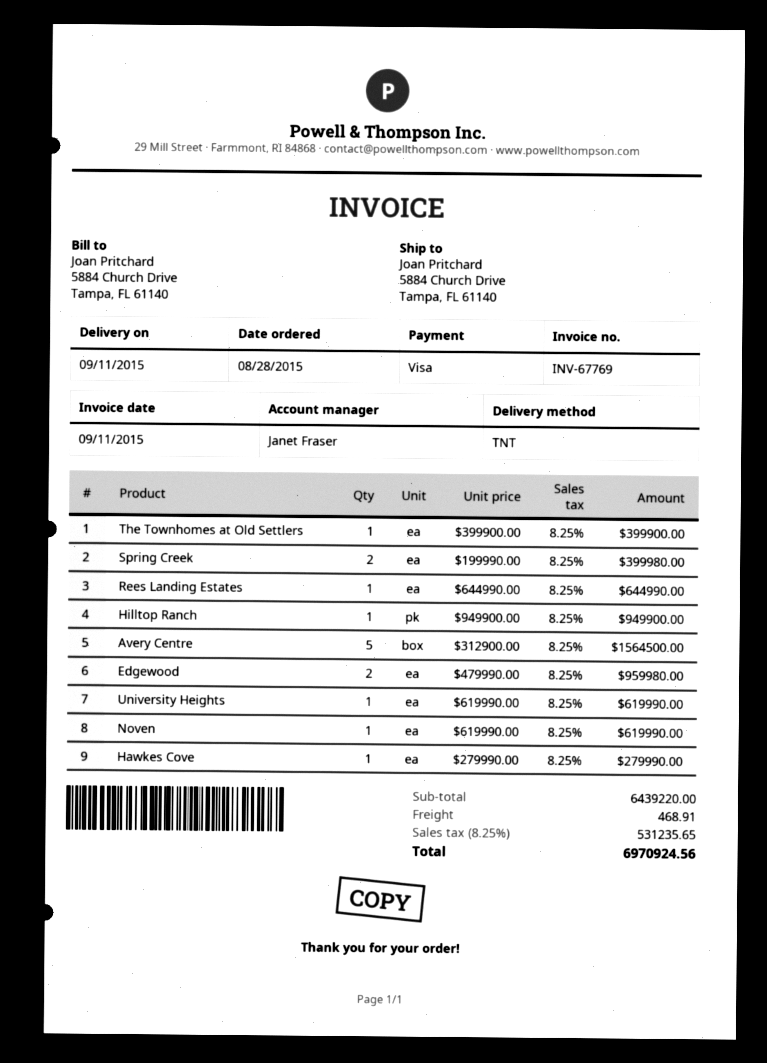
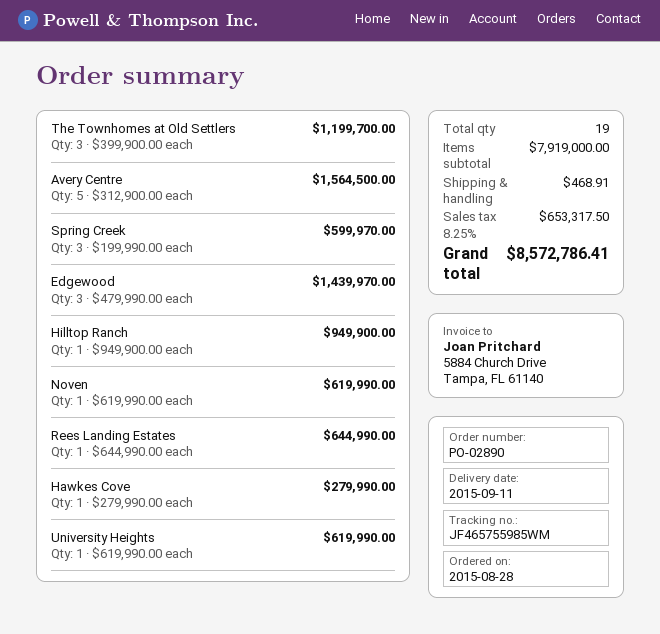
The Townhomes at Old Settlers: 1 x 399900.00 = 399900.00 -> 3 x 399900.00 = 1199700.00
Spring Creek: 2 x 199990.00 = 399980.00 -> 3 x 199990.00 = 599970.00
Edgewood: 2 x 479990.00 = 959980.00 -> 3 x 479990.00 = 1439970.00
subtotal: 6439220.00 -> 7919000.00
tax: 8.25% = 531235.65 -> 8.25% = 653317.50
total: 6970924.56 -> 8572786.41

